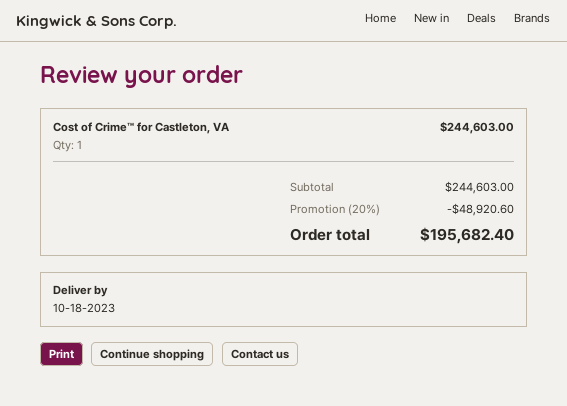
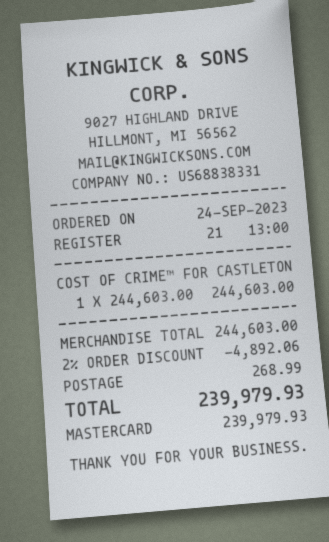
discount: 20% = 48920.60 -> 2% = 4892.06
shipping: none -> 268.99
total: 195682.40 -> 239979.93

